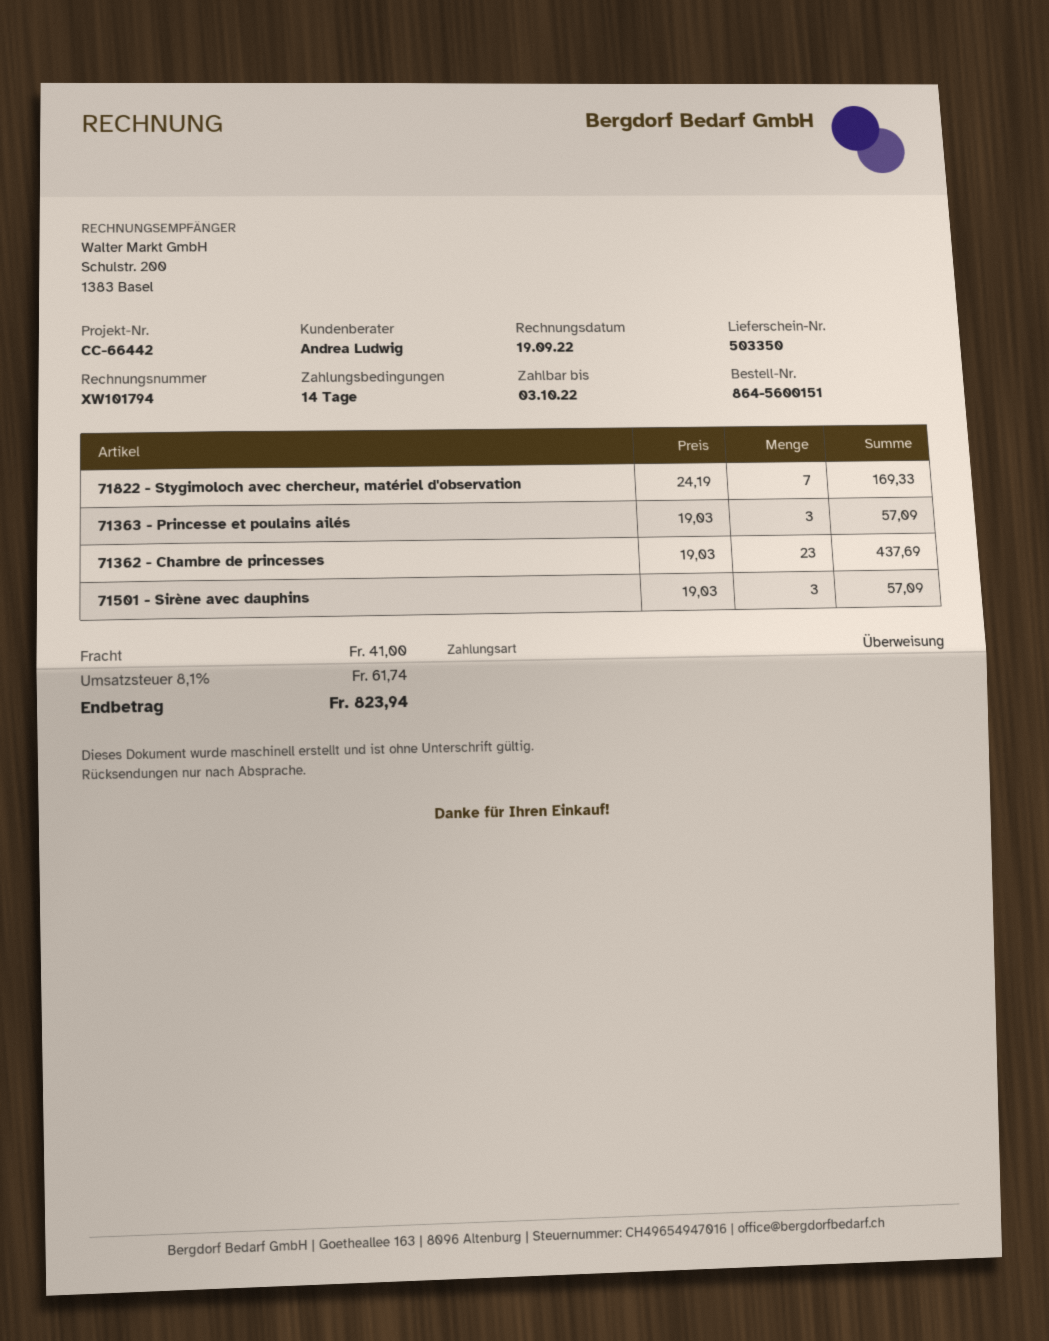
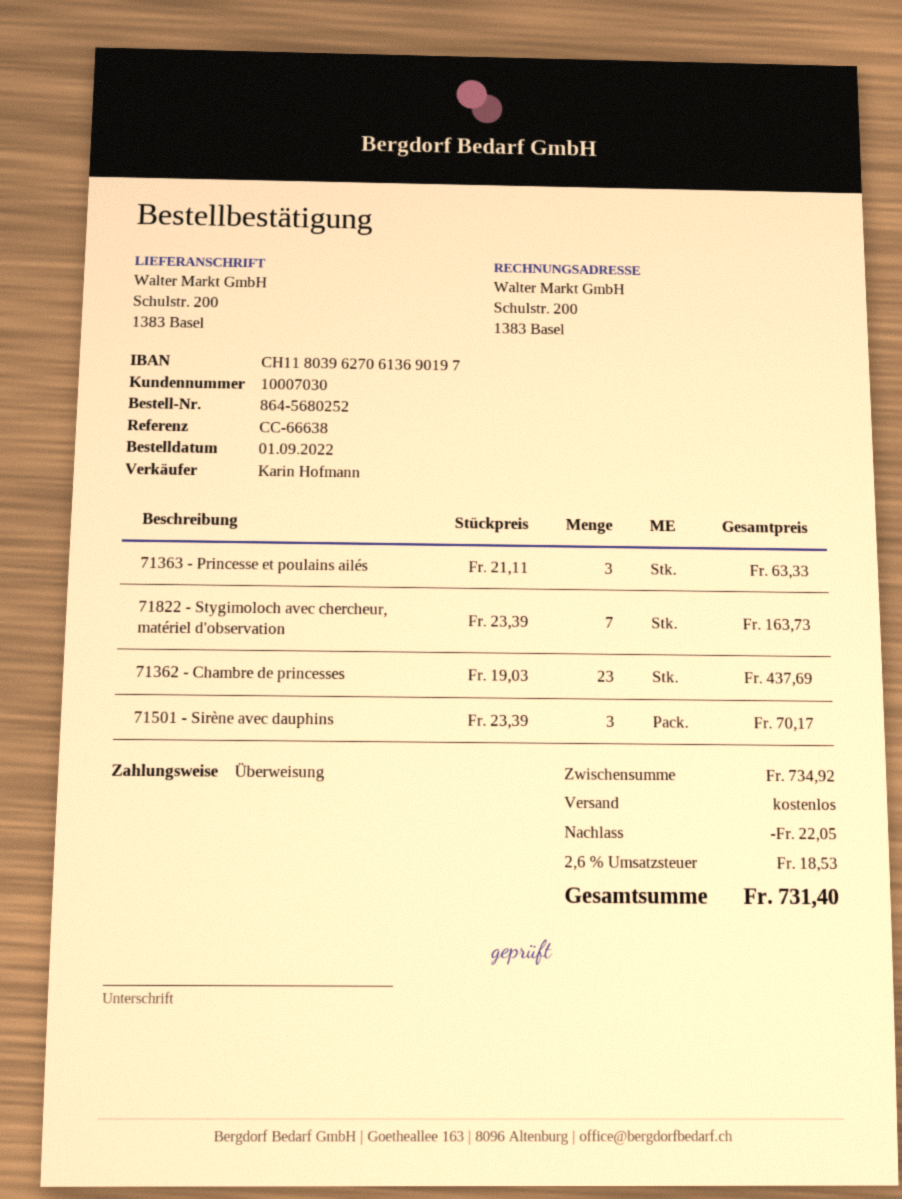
order number: 864-5600151 -> 864-5680252
reference: CC-66442 -> CC-66638
sales rep: Andrea Ludwig -> Karin Hofmann
71822 - Stygimoloch avec chercheur, matériel d'observation: 7 x 24.19 = 169.33 -> 7 x 23.39 = 163.73
71363 - Princesse et poulains ailés: 3 x 19.03 = 57.09 -> 3 x 21.11 = 63.33
71501 - Sirène avec dauphins: 3 x 19.03 = 57.09 -> 3 x 23.39 = 70.17
discount: none -> 22.05
shipping: 41.00 -> 0.00
tax: 8.1% = 61.74 -> 2.6% = 18.53
total: 823.94 -> 731.40

